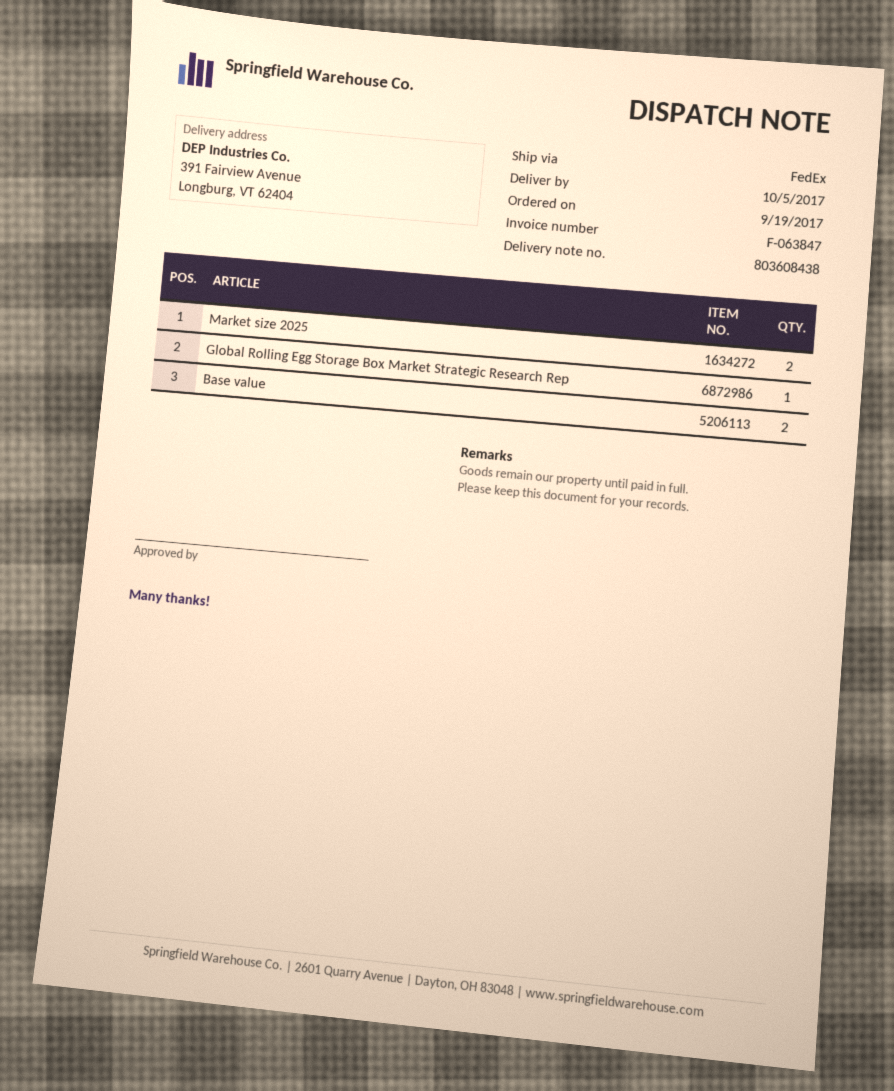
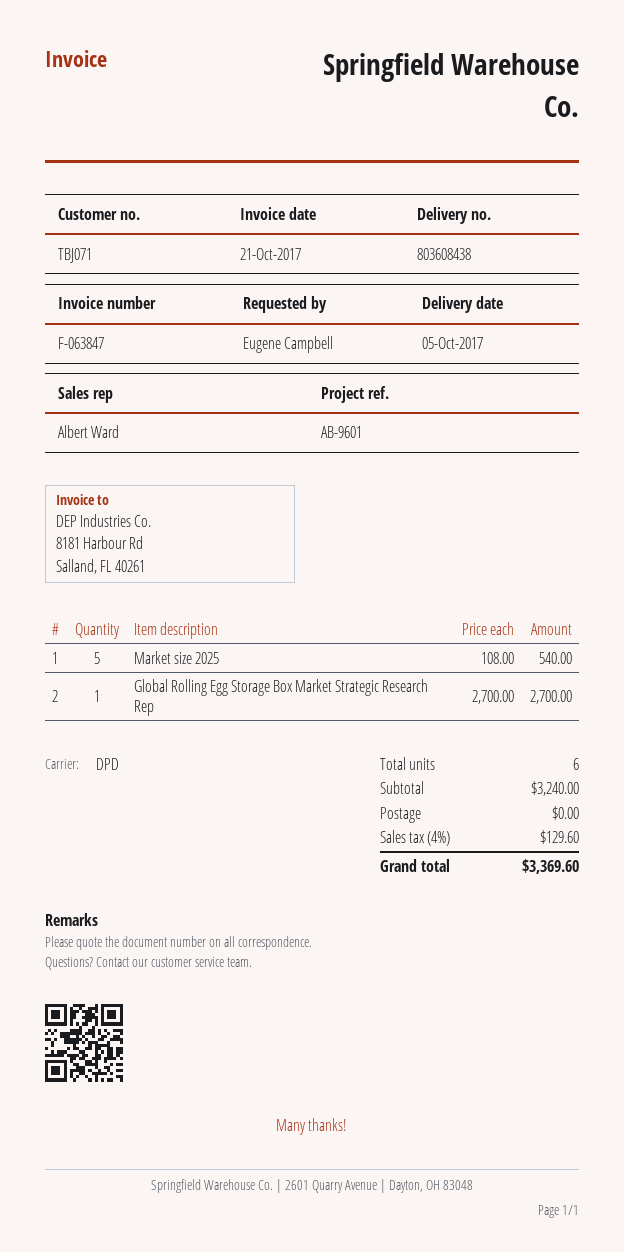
shipping method: FedEx -> DPD
Market size 2025: 2 -> 5
Base value: 2 -> none

